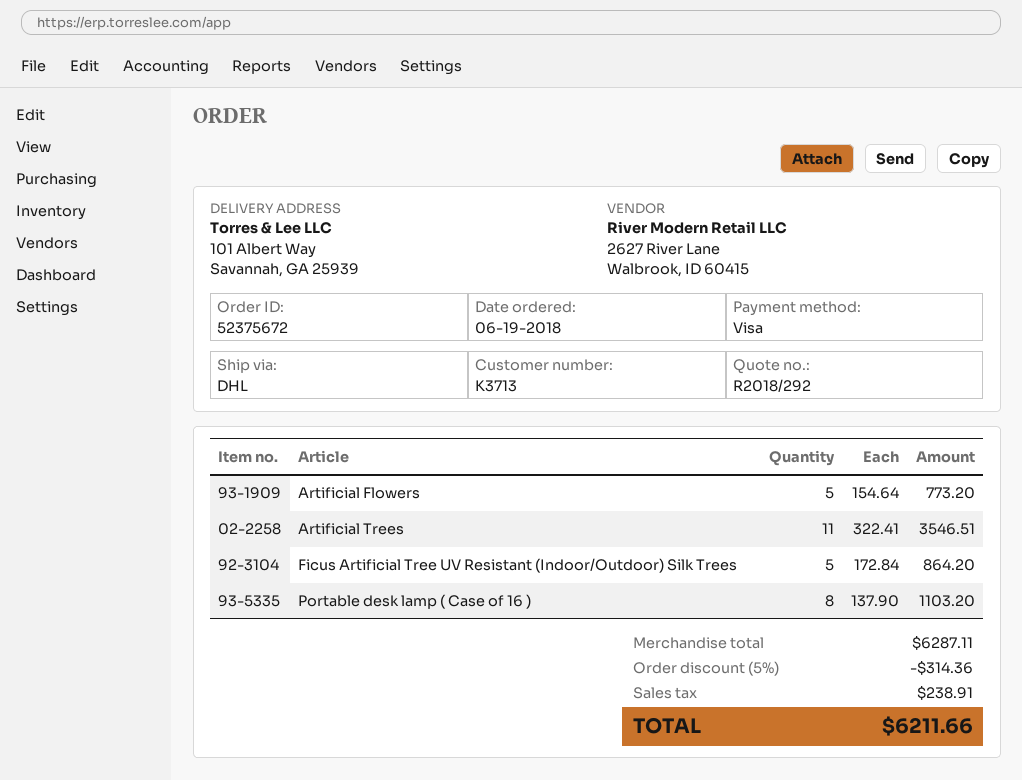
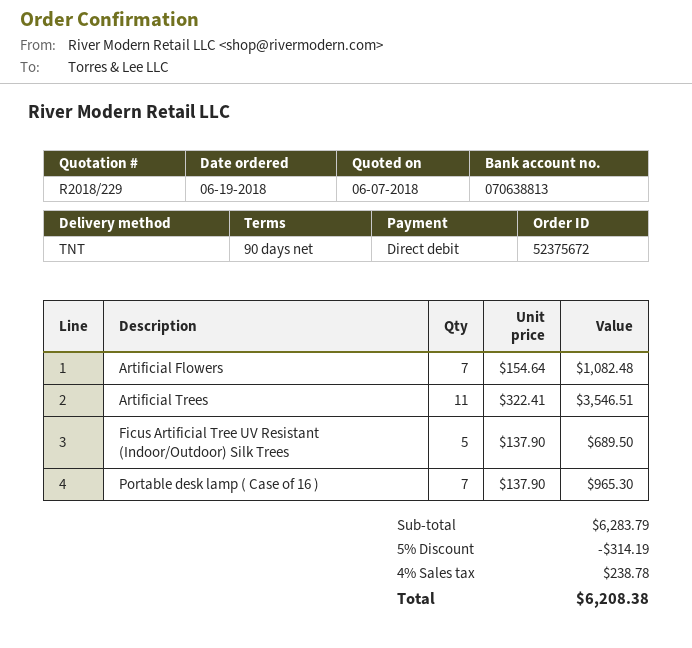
quote number: R2018/292 -> R2018/229
payment method: Visa -> direct debit
shipping method: DHL -> TNT
Artificial Flowers: 5 x 154.64 = 773.20 -> 7 x 154.64 = 1082.48
Ficus Artificial Tree UV Resistant (Indoor/Outdoor) Silk Trees: 5 x 172.84 = 864.20 -> 5 x 137.90 = 689.50
Portable desk lamp ( Case of 16 ): 8 x 137.90 = 1103.20 -> 7 x 137.90 = 965.30
subtotal: 6287.11 -> 6283.79
discount: 5% = 314.36 -> 5% = 314.19
tax: 238.91 -> 238.78
total: 6211.66 -> 6208.38

